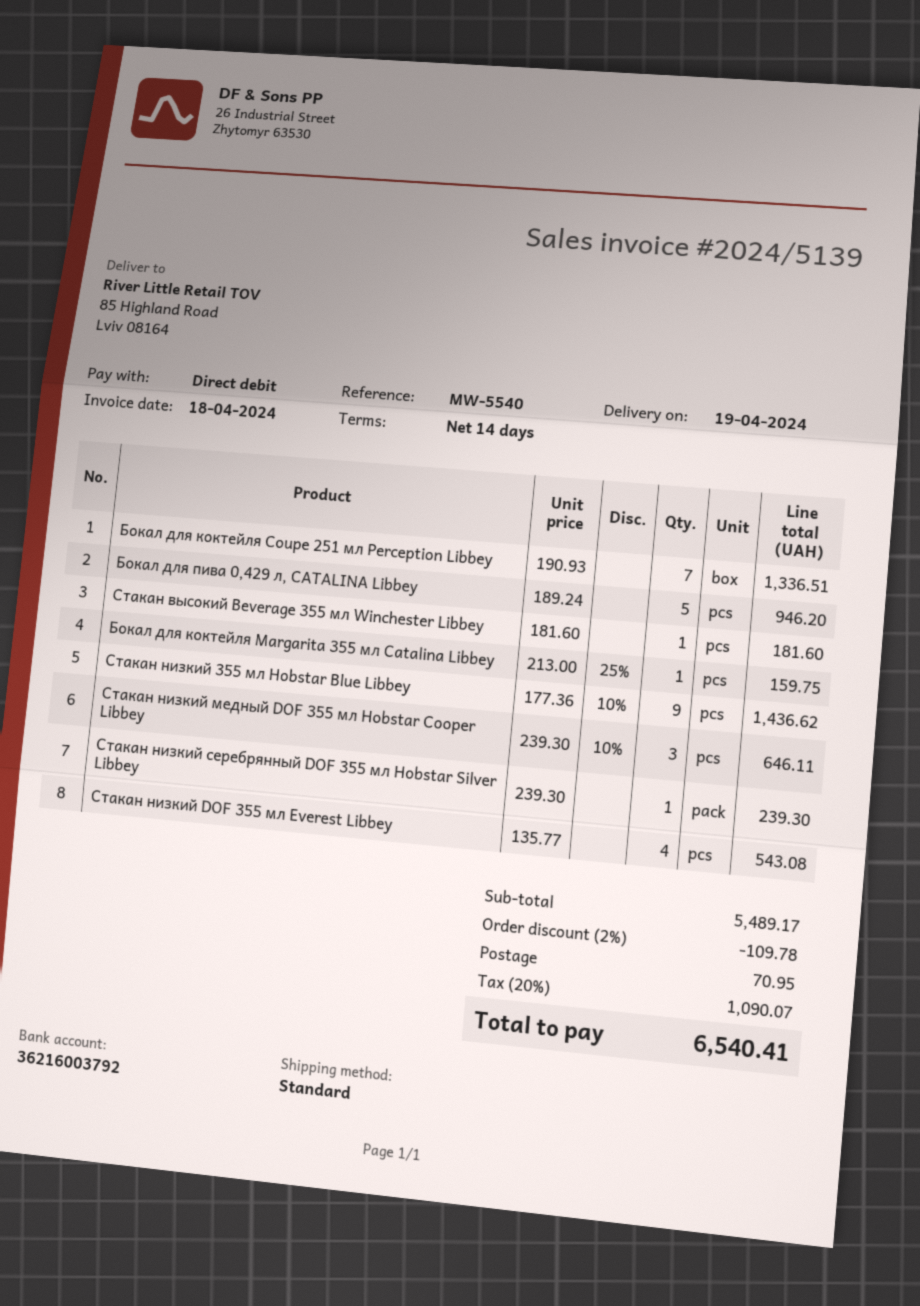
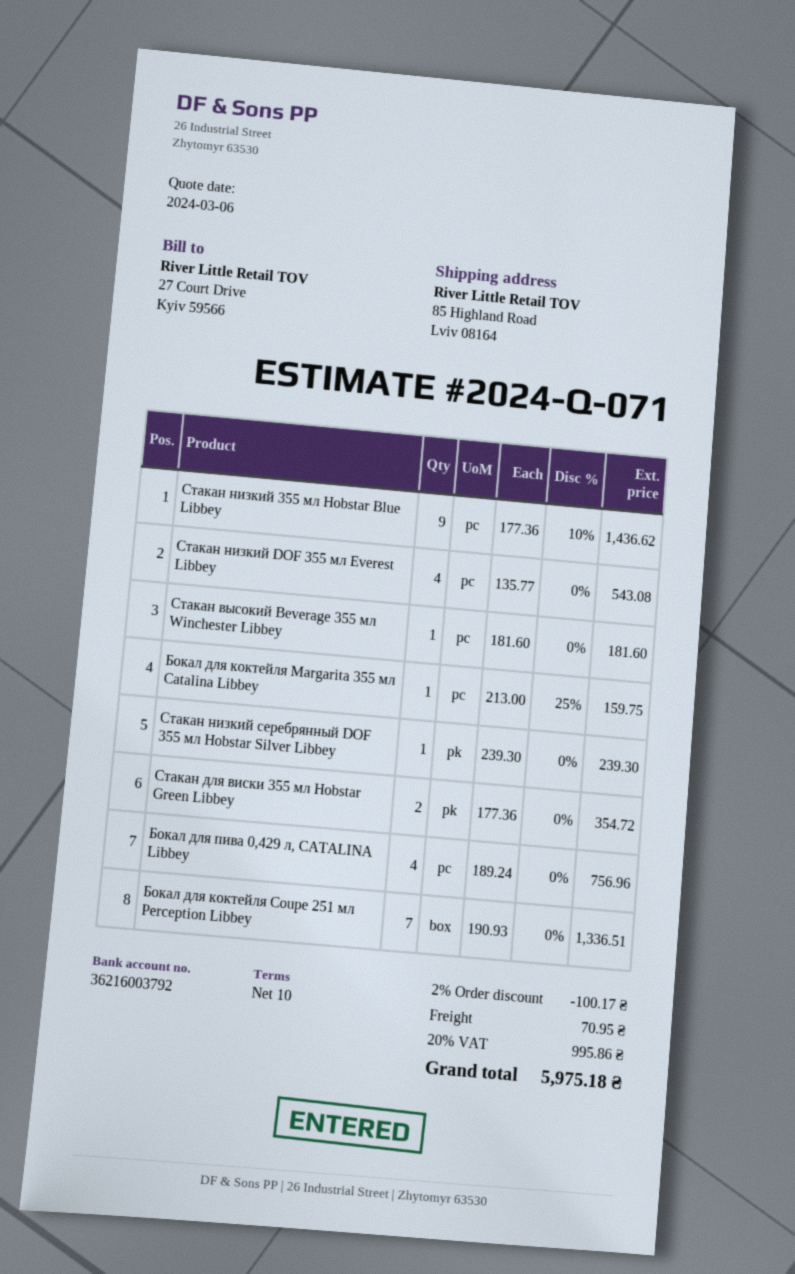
payment terms: 14 days -> 10 days
Бокал для пива 0,429 л, CATALINA Libbey: 5 x 189.24 = 946.20 -> 4 x 189.24 = 756.96
Стакан низкий медный DOF 355 мл Hobstar Cooper Libbey: 3 x 239.30 - 10% = 646.11 -> none
Стакан для виски 355 мл Hobstar Green Libbey: none -> 2 x 177.36 = 354.72
discount: 2% = 109.78 -> 2% = 100.17
tax: 20% = 1090.07 -> 20% = 995.86
total: 6540.41 -> 5975.18

